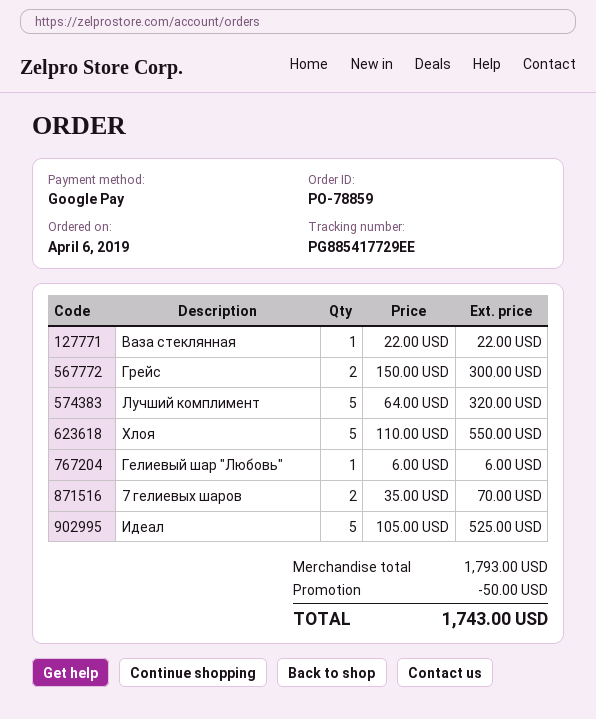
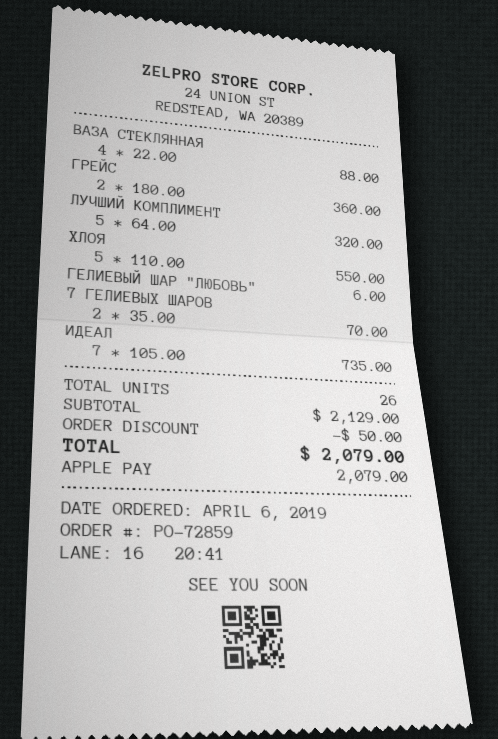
order number: PO-78859 -> PO-72859
payment method: Google Pay -> Apple Pay
Ваза стеклянная: 1 x 22.00 = 22.00 -> 4 x 22.00 = 88.00
Грейс: 2 x 150.00 = 300.00 -> 2 x 180.00 = 360.00
Идеал: 5 x 105.00 = 525.00 -> 7 x 105.00 = 735.00
subtotal: 1793.00 -> 2129.00
total: 1743.00 -> 2079.00

